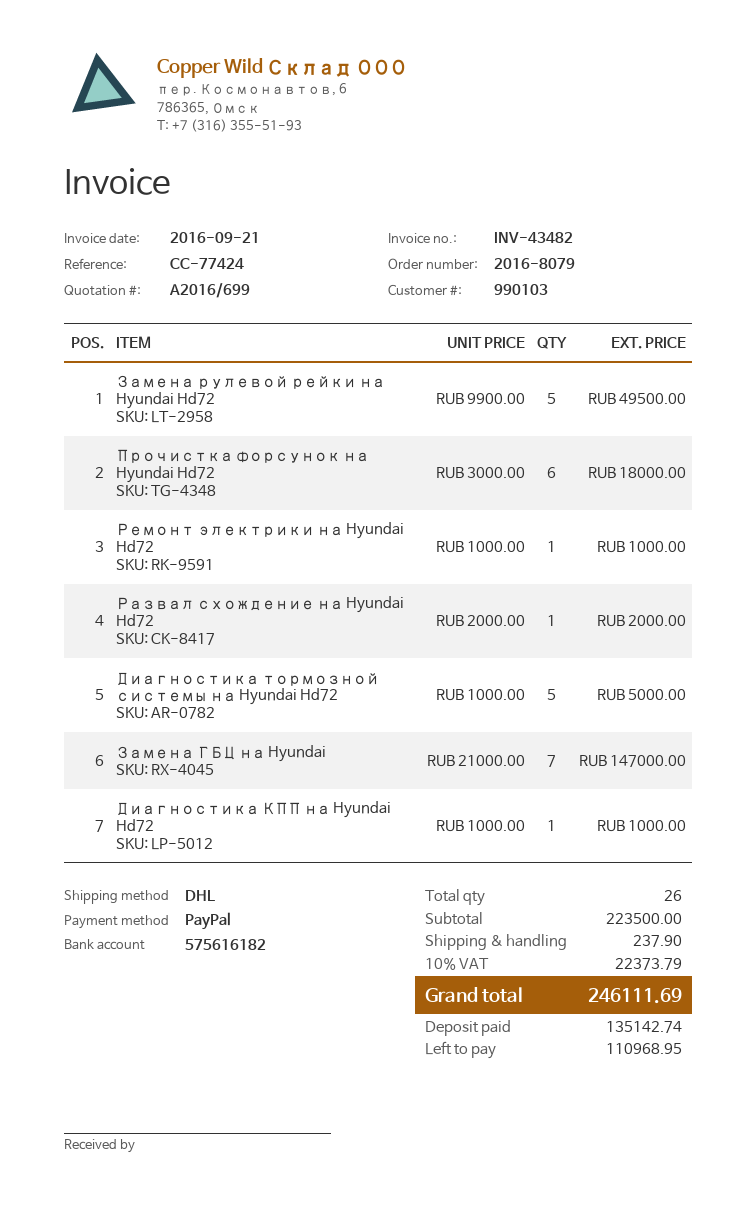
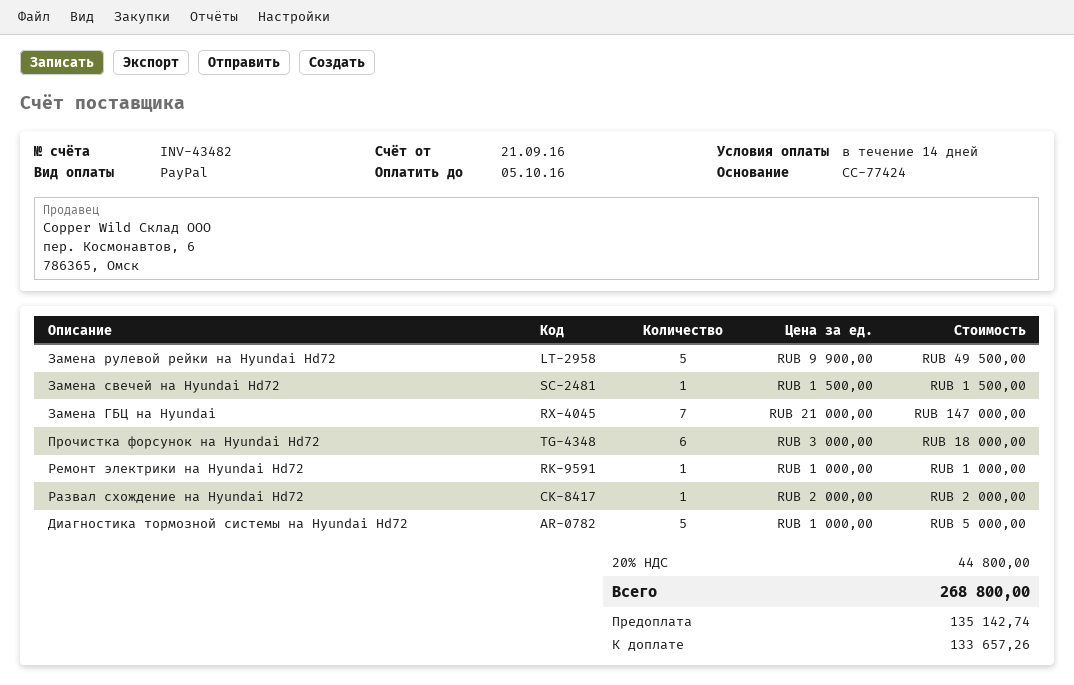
Диагностика КПП на Hyundai Hd72: 1 x 1000.00 = 1000.00 -> none
Замена свечей на Hyundai Hd72: none -> 1 x 1500.00 = 1500.00
shipping: 237.90 -> none
tax: 10% = 22373.79 -> 20% = 44800.00
total: 246111.69 -> 268800.00
balance: 110968.95 -> 133657.26

